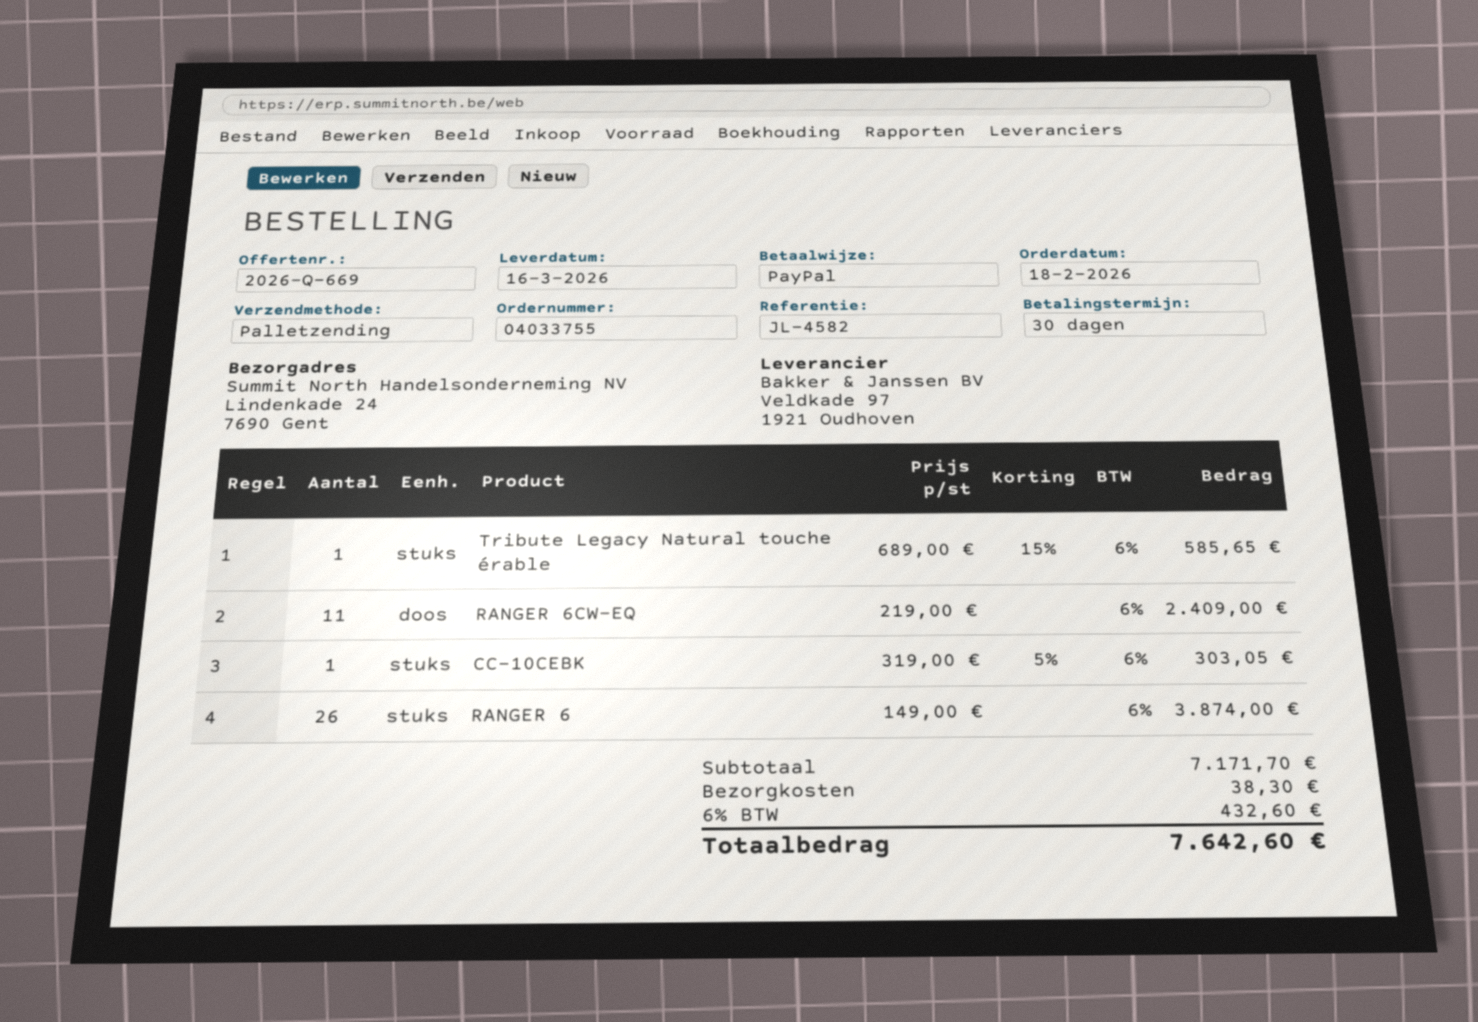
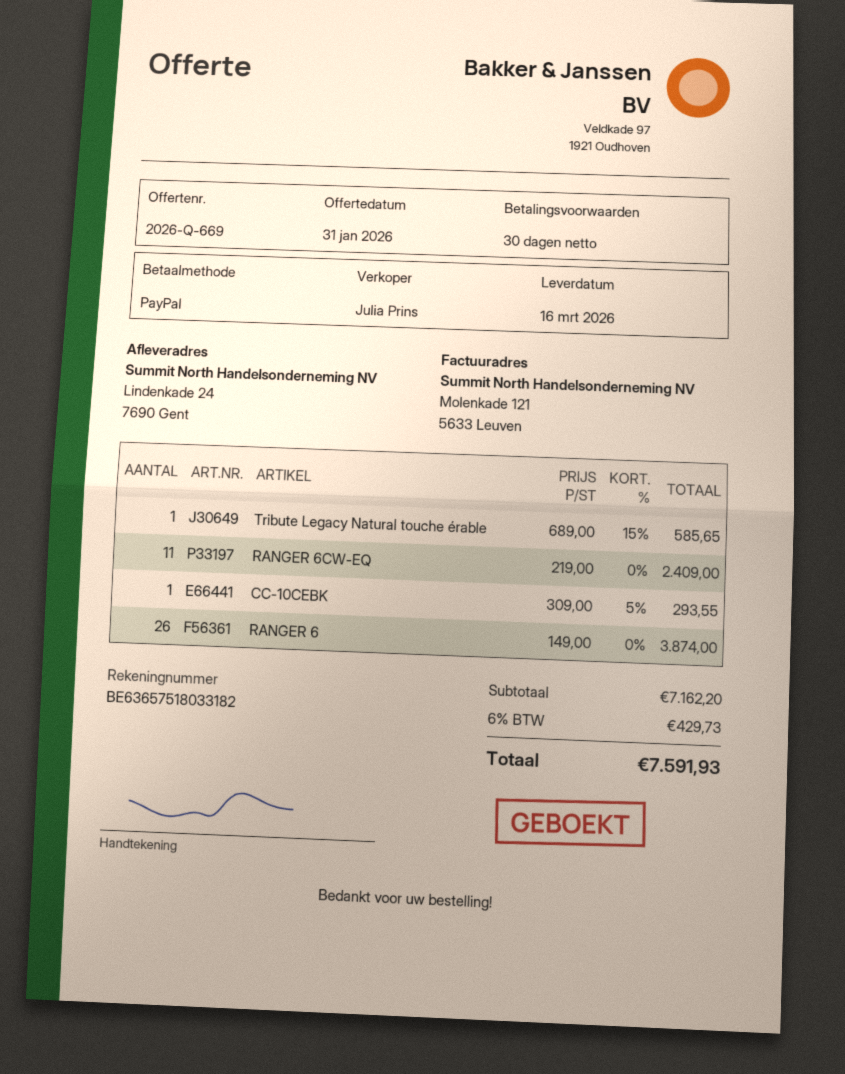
CC-10CEBK: 1 x 319.00 - 5% = 303.05 -> 1 x 309.00 - 5% = 293.55
subtotal: 7171.70 -> 7162.20
shipping: 38.30 -> none
tax: 6% = 432.60 -> 6% = 429.73
total: 7642.60 -> 7591.93

